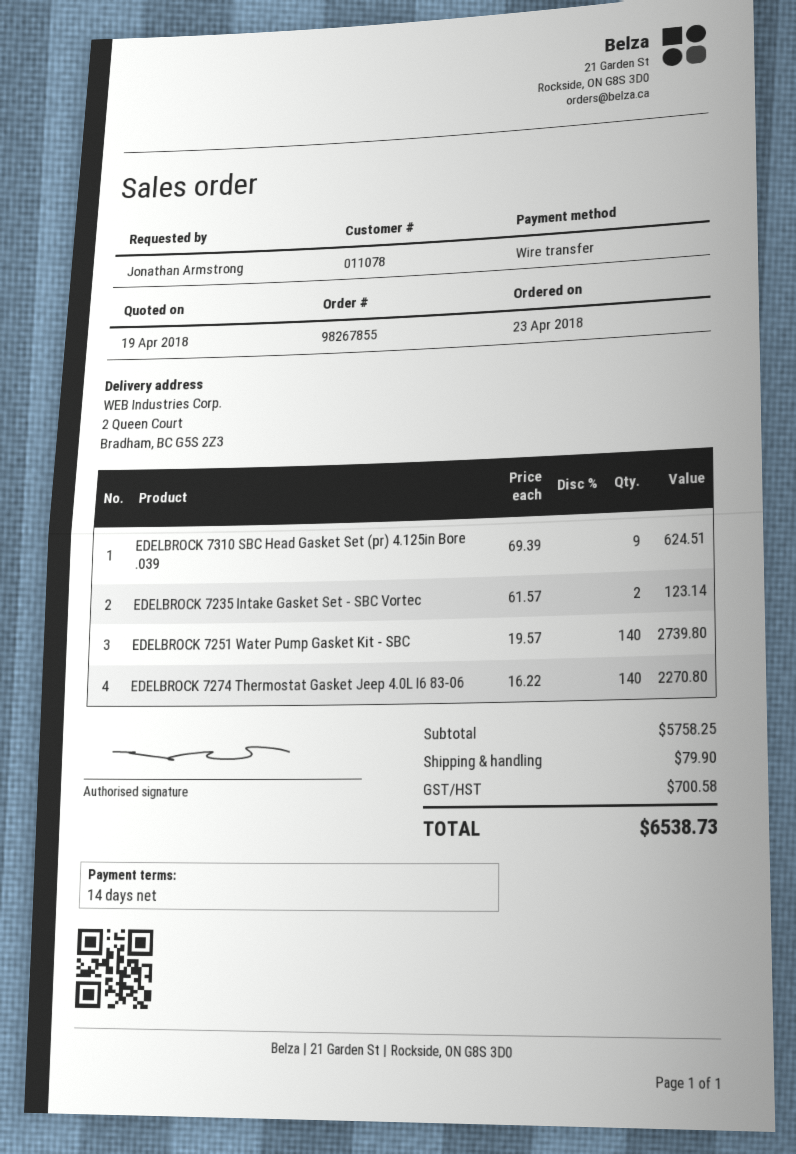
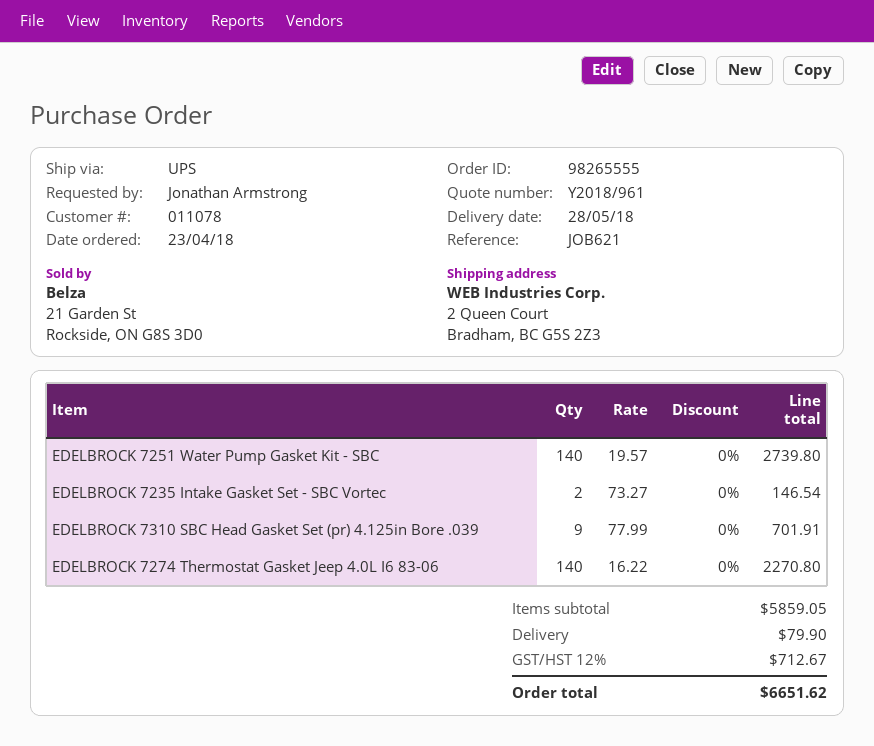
order number: 98267855 -> 98265555
EDELBROCK 7310 SBC Head Gasket Set (pr) 4.125in Bore .039: 9 x 69.39 = 624.51 -> 9 x 77.99 = 701.91
EDELBROCK 7235 Intake Gasket Set - SBC Vortec: 2 x 61.57 = 123.14 -> 2 x 73.27 = 146.54
subtotal: 5758.25 -> 5859.05
tax: 700.58 -> 712.67
total: 6538.73 -> 6651.62

